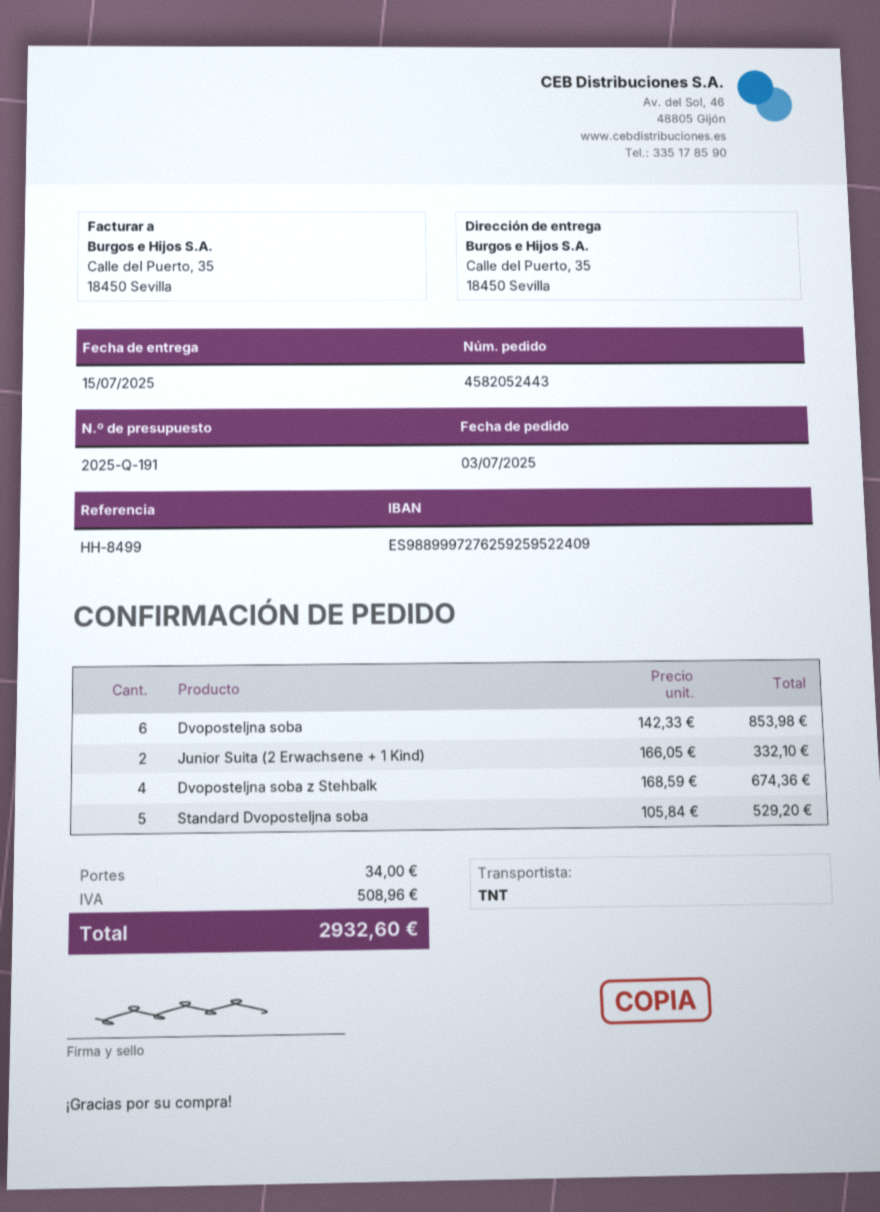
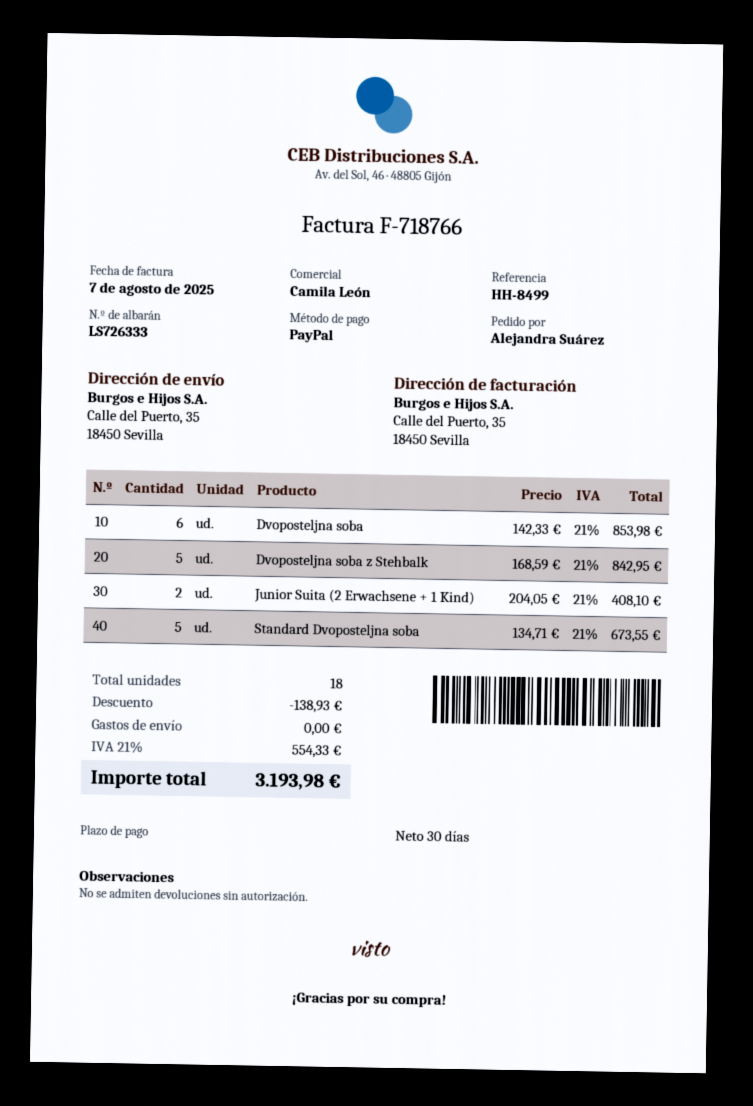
Junior Suita (2 Erwachsene + 1 Kind): 2 x 166.05 = 332.10 -> 2 x 204.05 = 408.10
Dvoposteljna soba z Stehbalk: 4 x 168.59 = 674.36 -> 5 x 168.59 = 842.95
Standard Dvoposteljna soba: 5 x 105.84 = 529.20 -> 5 x 134.71 = 673.55
discount: none -> 138.93
shipping: 34.00 -> 0.00
tax: 508.96 -> 554.33
total: 2932.60 -> 3193.98

